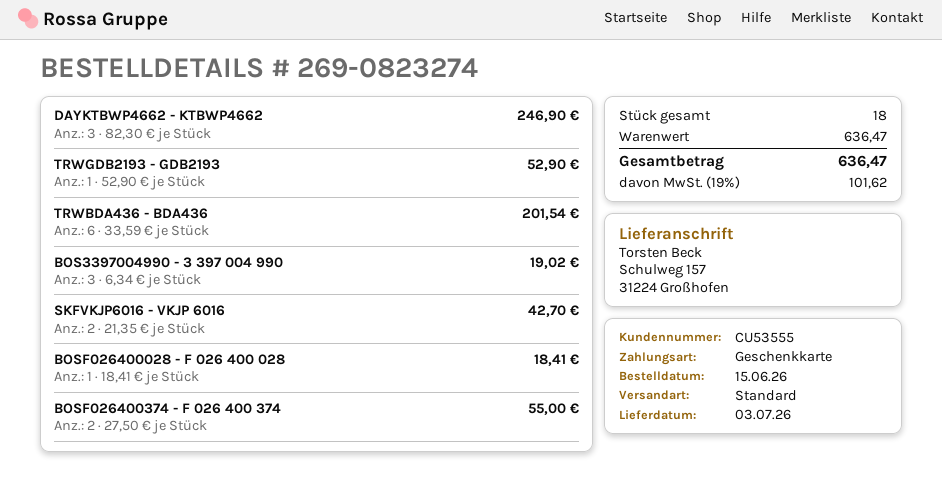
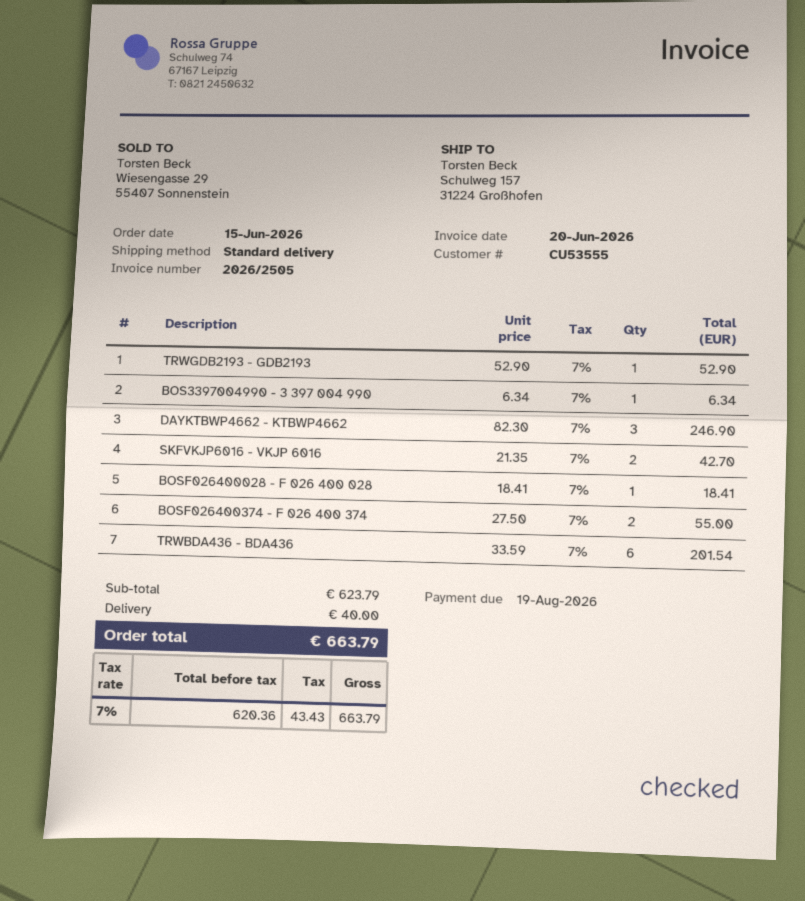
BOS3397004990 - 3 397 004 990: 3 x 6.34 = 19.02 -> 1 x 6.34 = 6.34
subtotal: 636.47 -> 623.79
shipping: none -> 40.00
tax: 19% = 101.62 -> 7% = 43.43
total: 636.47 -> 663.79

